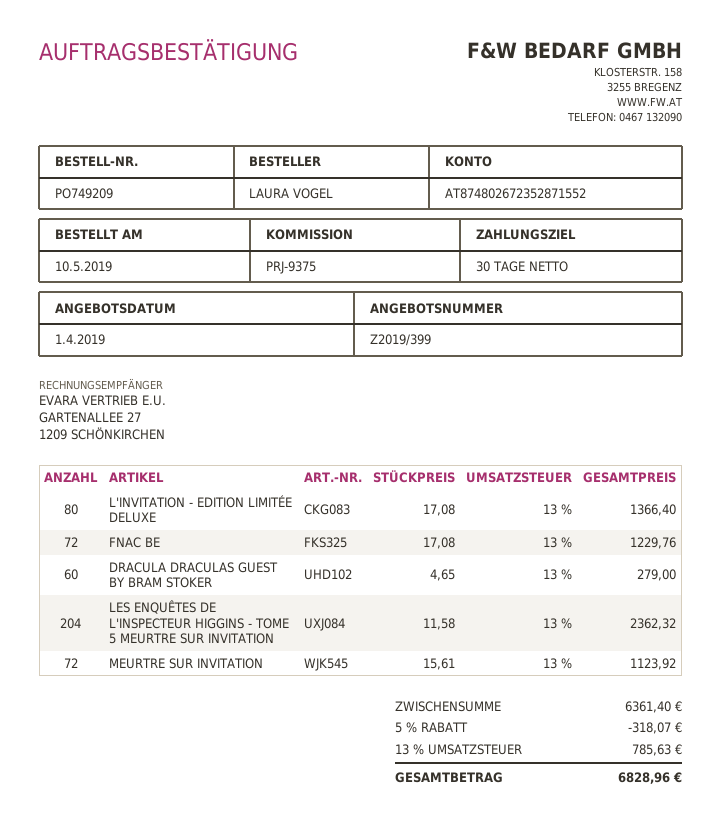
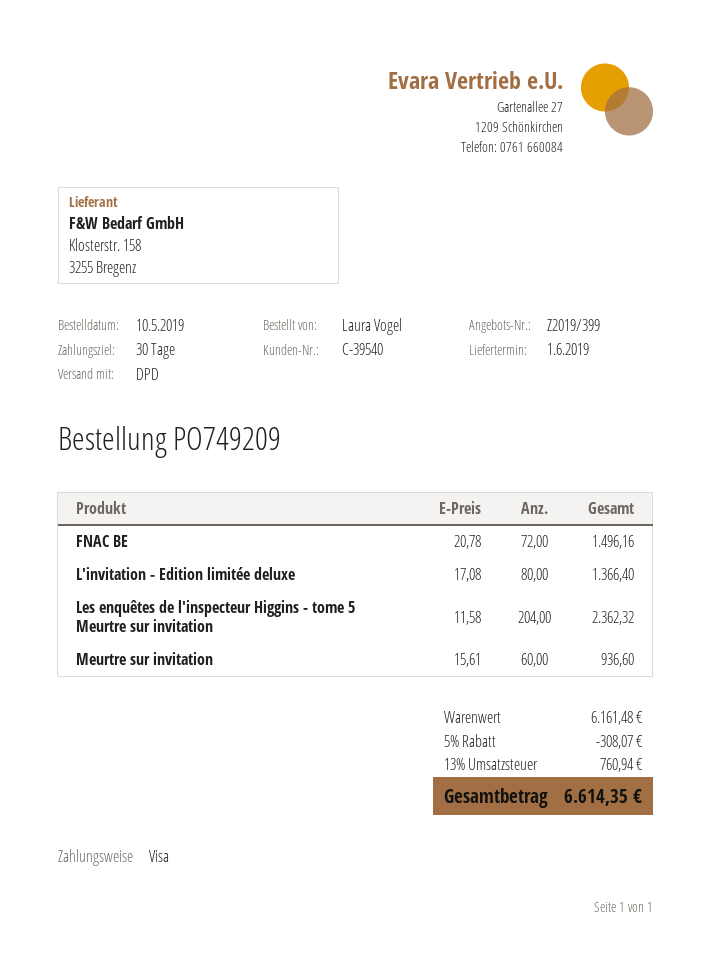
FNAC BE: 72 x 17.08 = 1229.76 -> 72 x 20.78 = 1496.16
DRACULA DRACULAS GUEST BY BRAM STOKER: 60 x 4.65 = 279.00 -> none
MEURTRE SUR INVITATION: 72 x 15.61 = 1123.92 -> 60 x 15.61 = 936.60
subtotal: 6361.40 -> 6161.48
discount: 5% = 318.07 -> 5% = 308.07
tax: 13% = 785.63 -> 13% = 760.94
total: 6828.96 -> 6614.35

